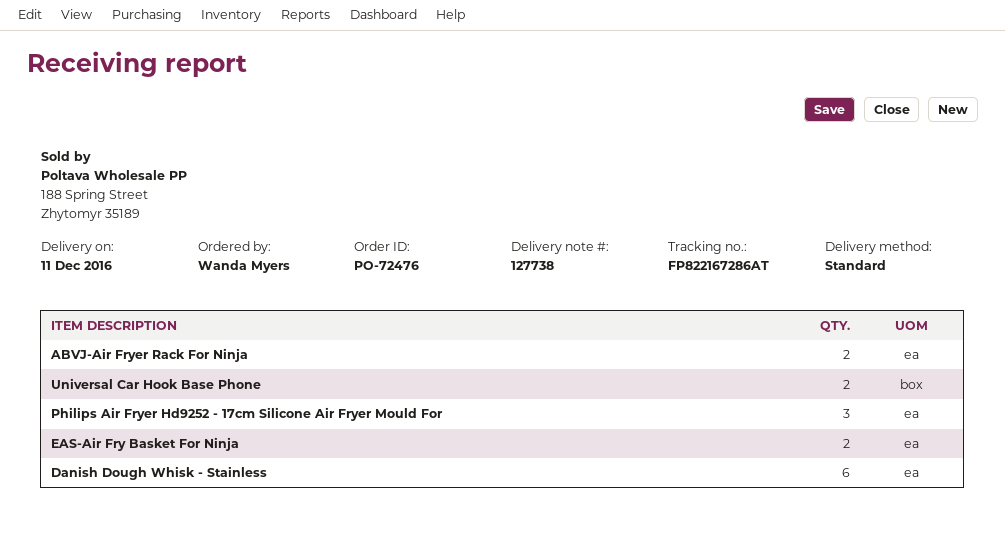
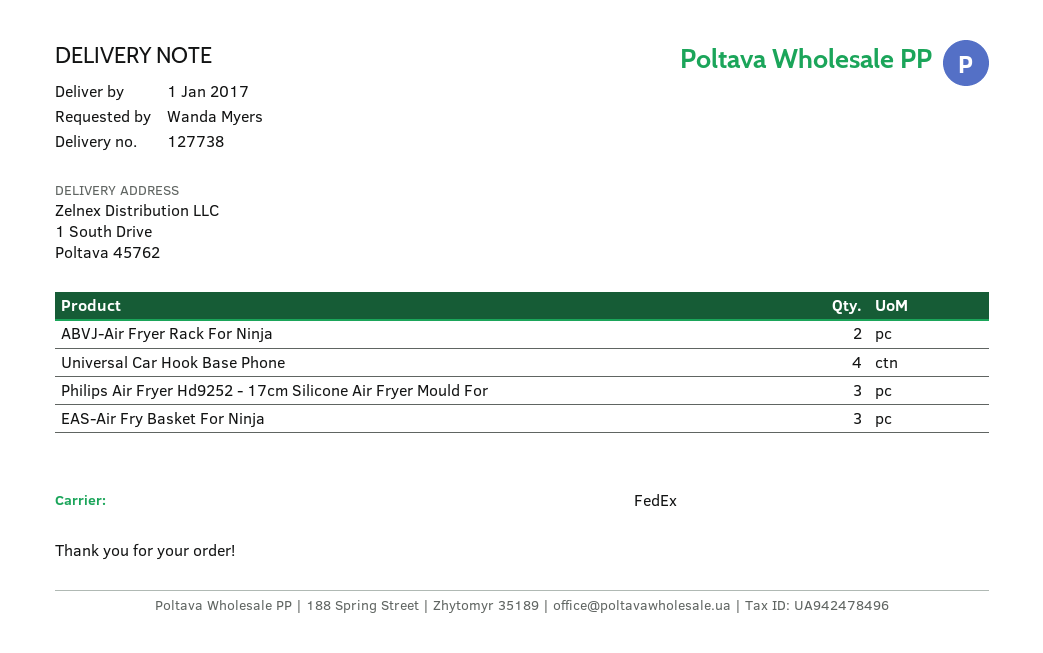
delivery date: 2016-12-11 -> 2017-01-01
shipping method: standard -> FedEx
Universal Car Hook Base Phone: 2 -> 4
EAS-Air Fry Basket For Ninja: 2 -> 3
Danish Dough Whisk - Stainless: 6 -> none

